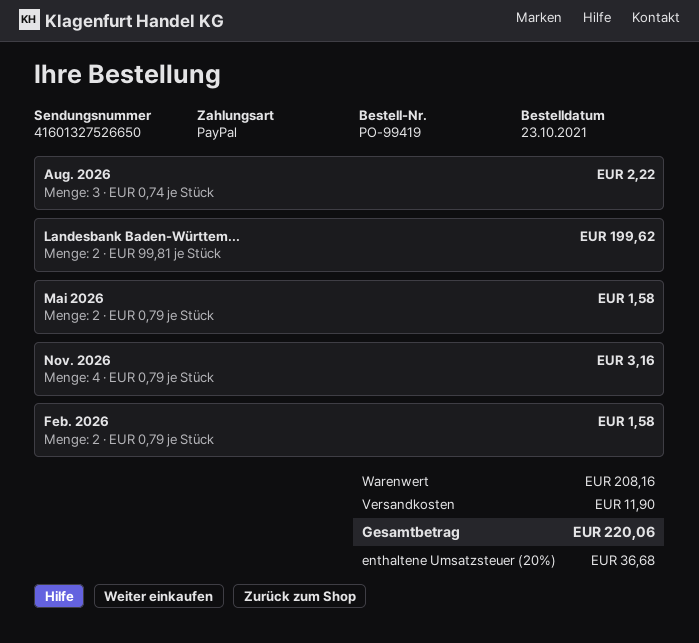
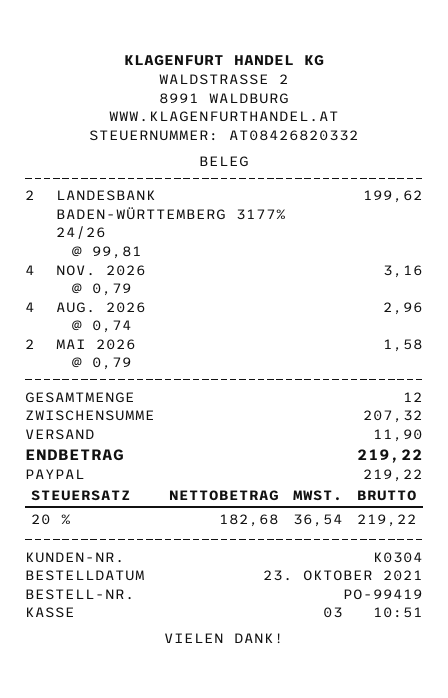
Aug. 2026: 3 x 0.74 = 2.22 -> 4 x 0.74 = 2.96
Feb. 2026: 2 x 0.79 = 1.58 -> none
subtotal: 208.16 -> 207.32
tax: 20% = 36.68 -> 20% = 36.54
total: 220.06 -> 219.22

